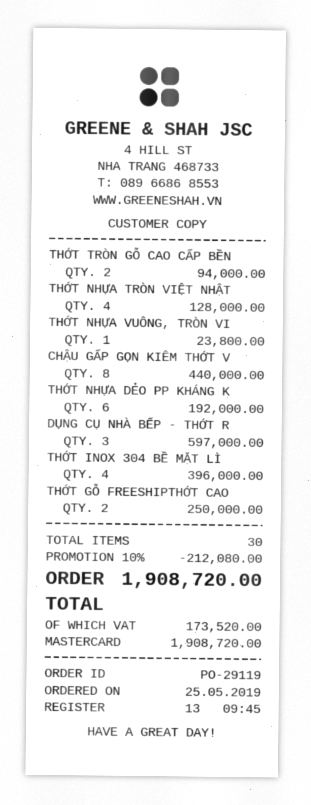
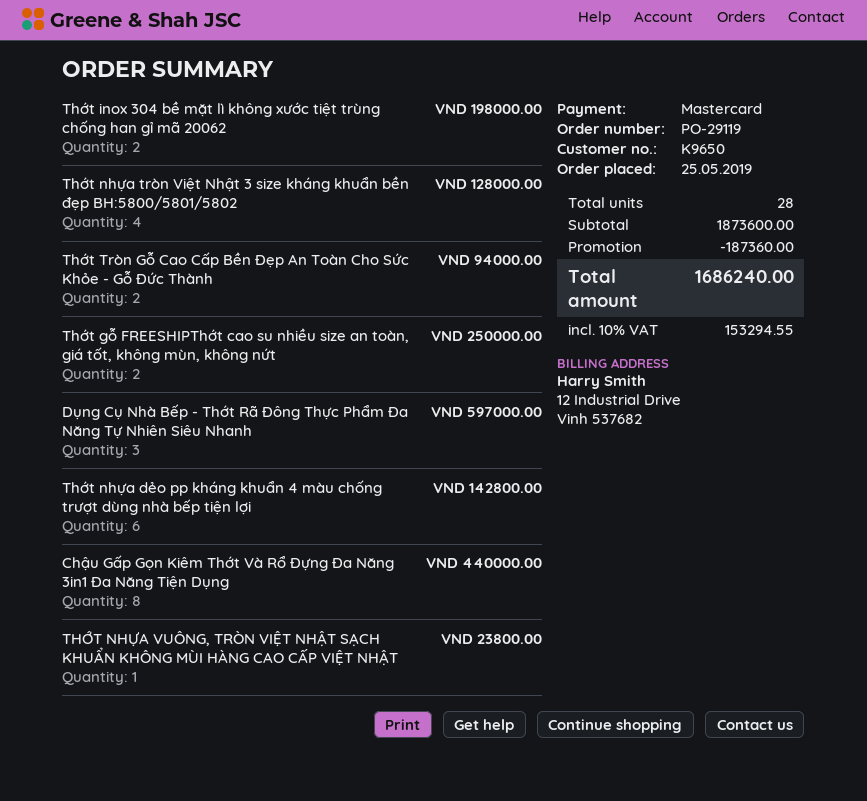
THỚT NHỰA DẺO PP KHÁNG K: 6 for 192000.00 -> 6 for 142800.00
THỚT INOX 304 BỀ MẶT LÌ: 4 for 396000.00 -> 2 for 198000.00
total quantity: 30 -> 28
discount: 212080.00 -> 187360.00
tax: 173520.00 -> 153294.55
total: 1908720.00 -> 1686240.00

